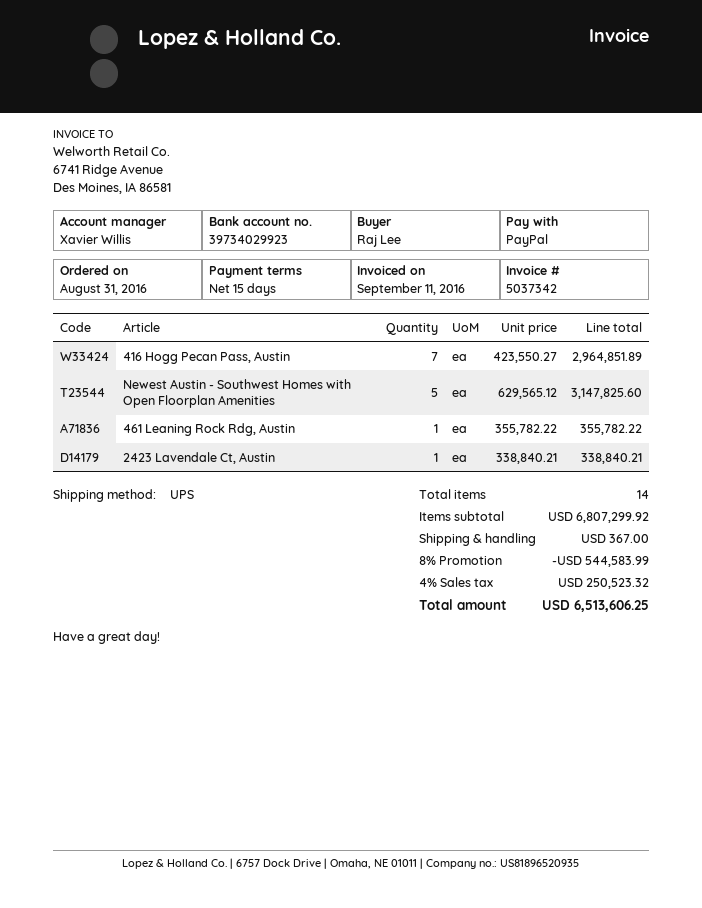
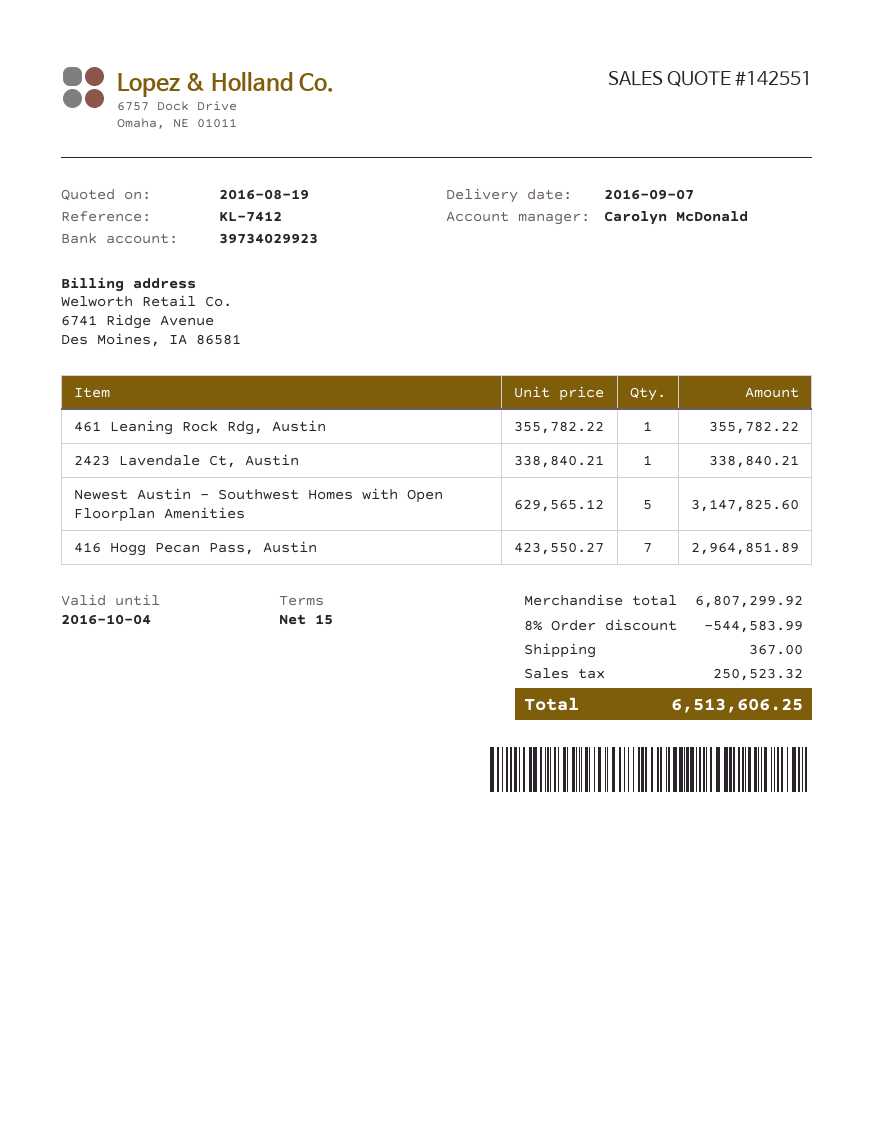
sales rep: Xavier Willis -> Carolyn McDonald

